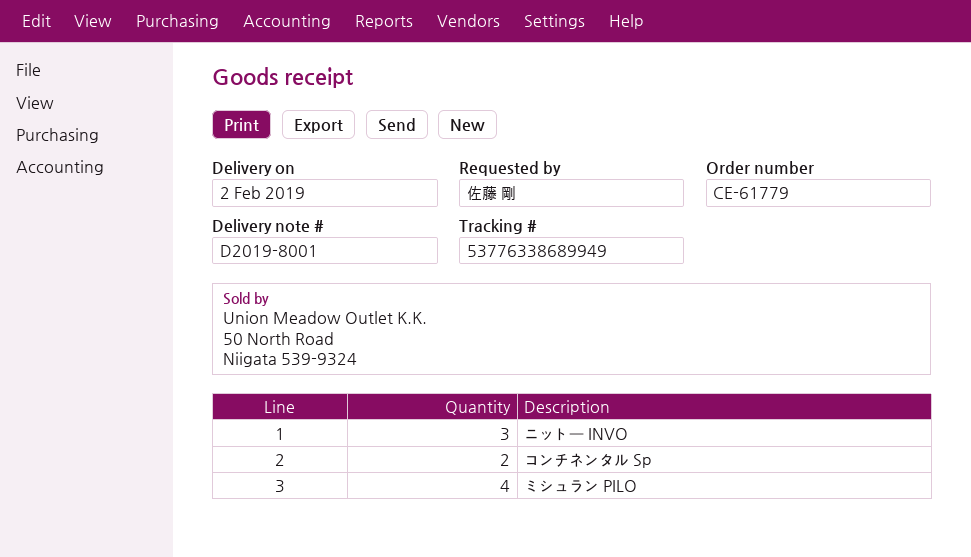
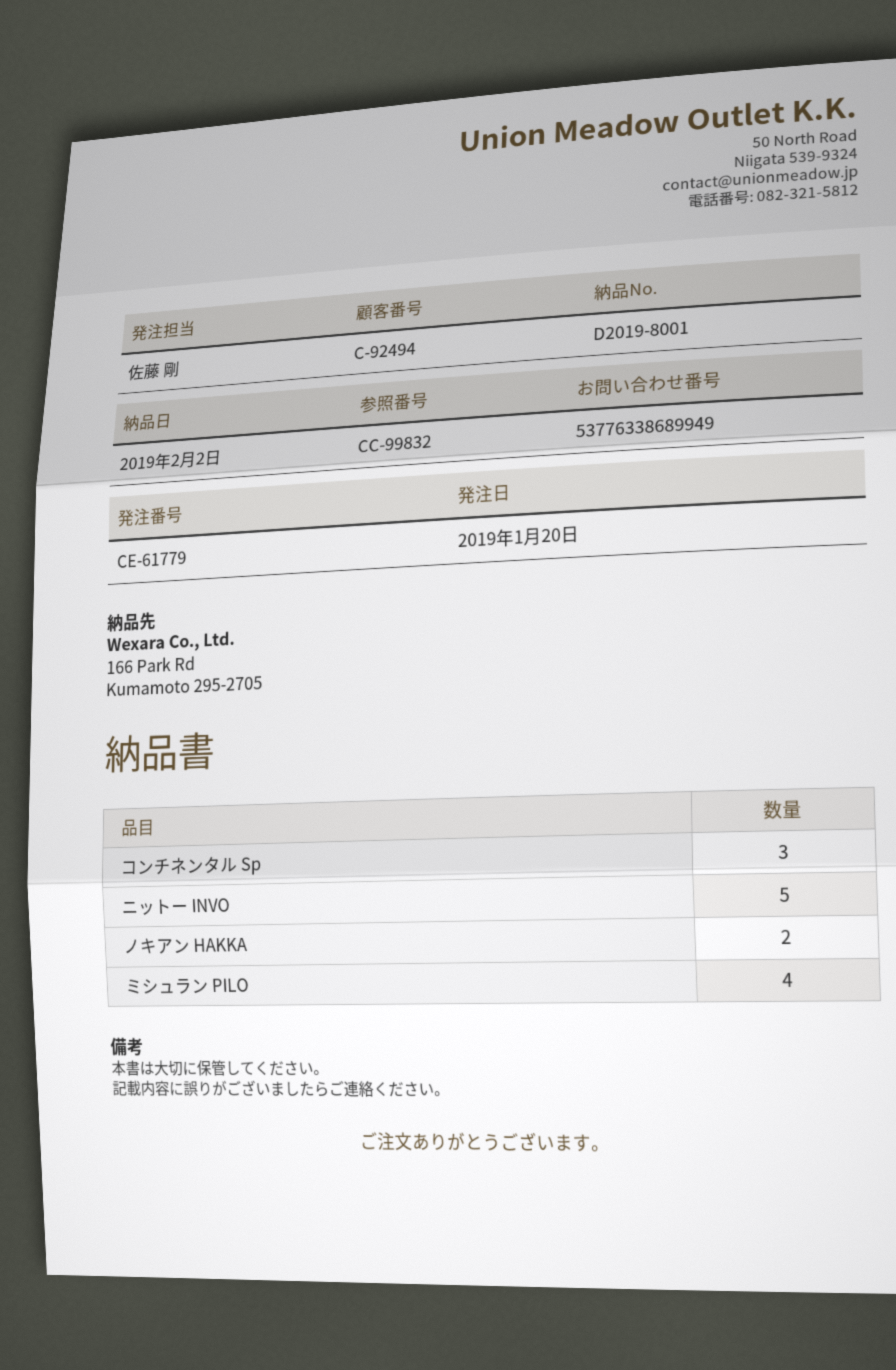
ニットー INVO: 3 -> 5
コンチネンタル Sp: 2 -> 3
ノキアン HAKKA: none -> 2

